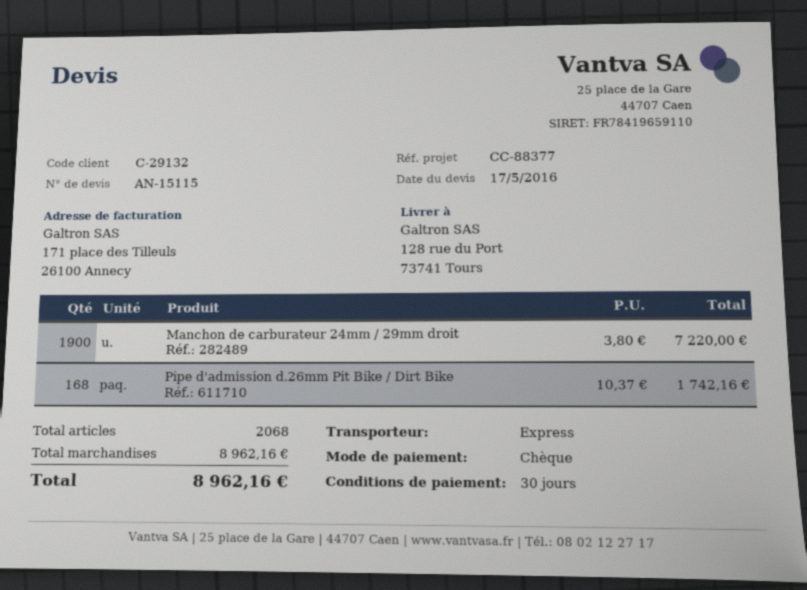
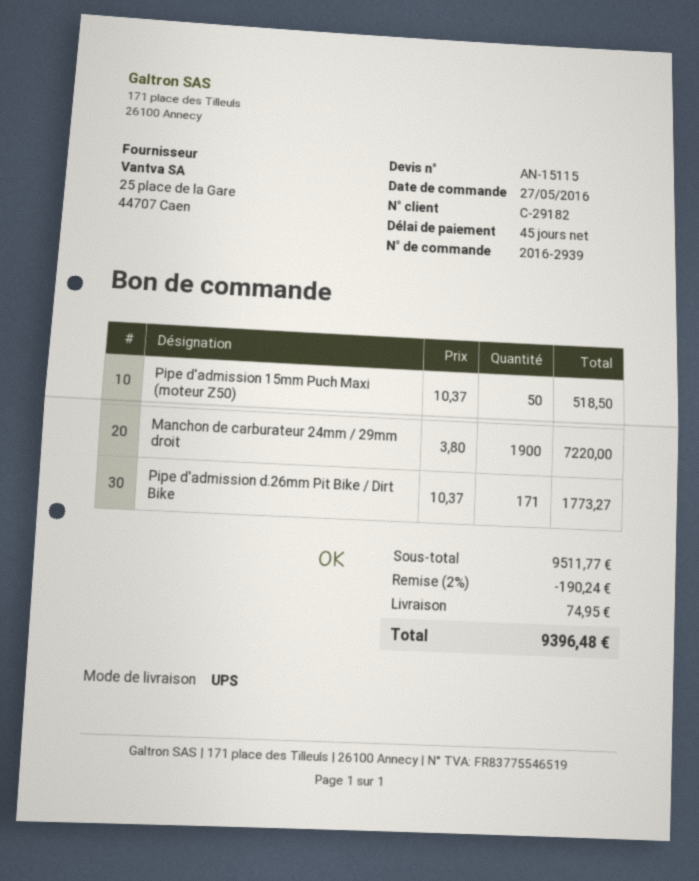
payment terms: 30 days -> 45 days
customer number: C-29132 -> C-29182
shipping method: express -> UPS
Pipe d'admission d.26mm Pit Bike / Dirt Bike: 168 x 10.37 = 1742.16 -> 171 x 10.37 = 1773.27
Pipe d'admission 15mm Puch Maxi (moteur Z50): none -> 50 x 10.37 = 518.50
subtotal: 8962.16 -> 9511.77
discount: none -> 2% = 190.24
shipping: none -> 74.95
total: 8962.16 -> 9396.48

